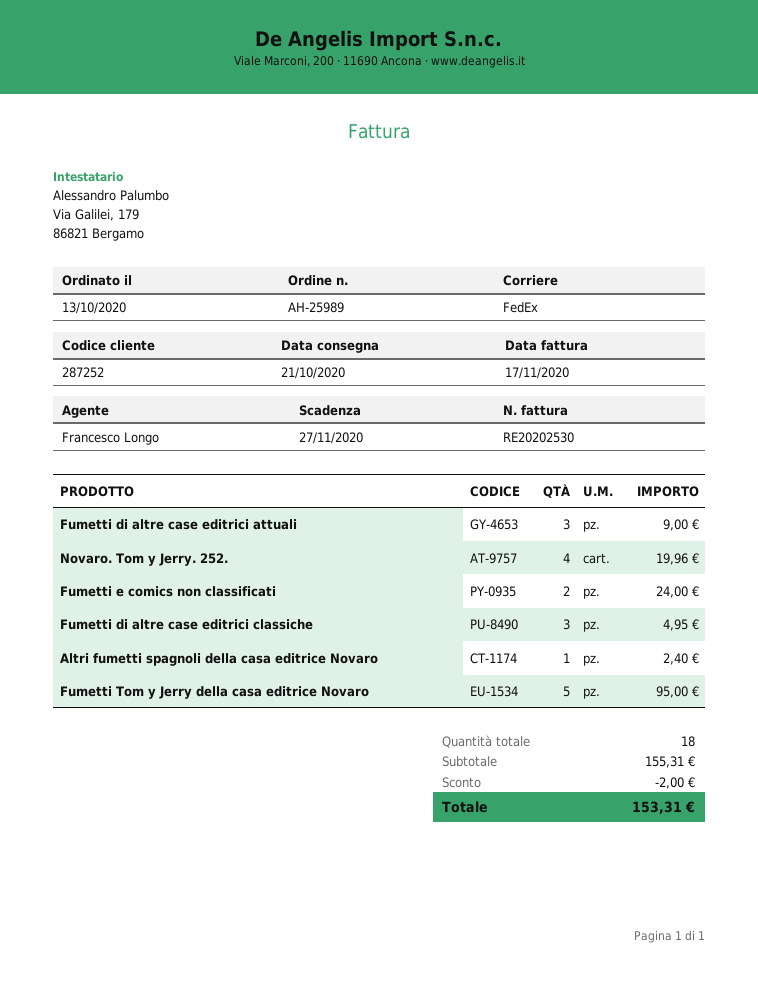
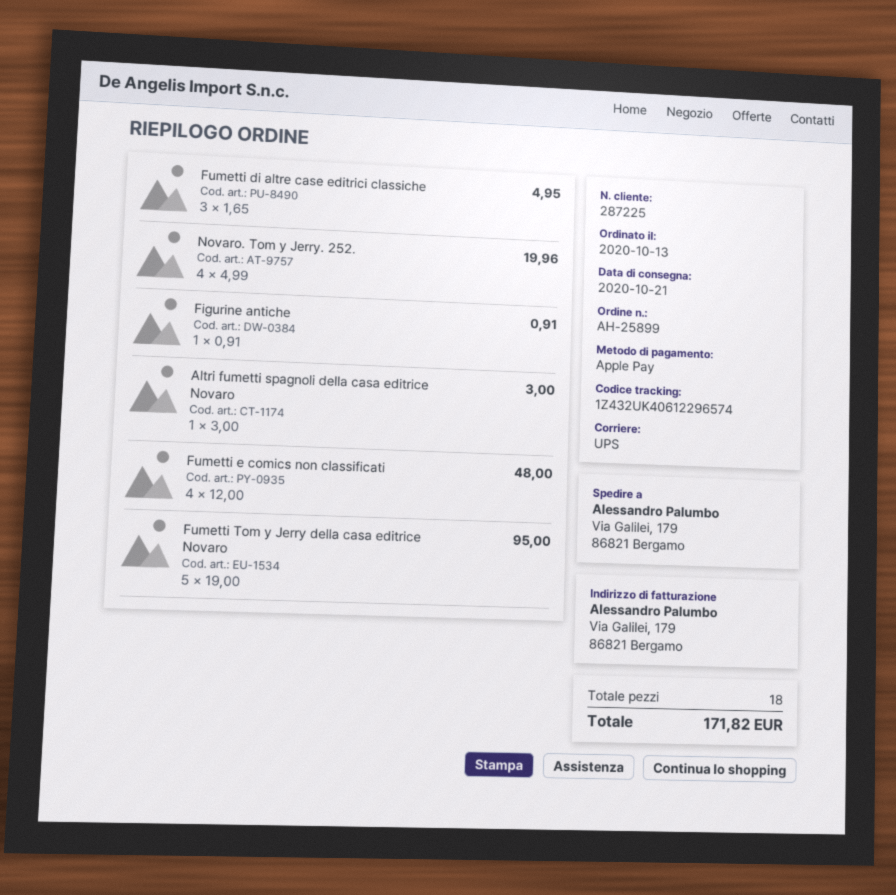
order number: AH-25989 -> AH-25899
customer number: 287252 -> 287225
shipping method: FedEx -> UPS
Fumetti di altre case editrici attuali: 3 for 9.00 -> none
Fumetti e comics non classificati: 2 for 24.00 -> 4 for 48.00
Altri fumetti spagnoli della casa editrice Novaro: 1 for 2.40 -> 1 for 3.00
Figurine antiche: none -> 1 for 0.91
discount: 2.00 -> none
total: 153.31 -> 171.82

